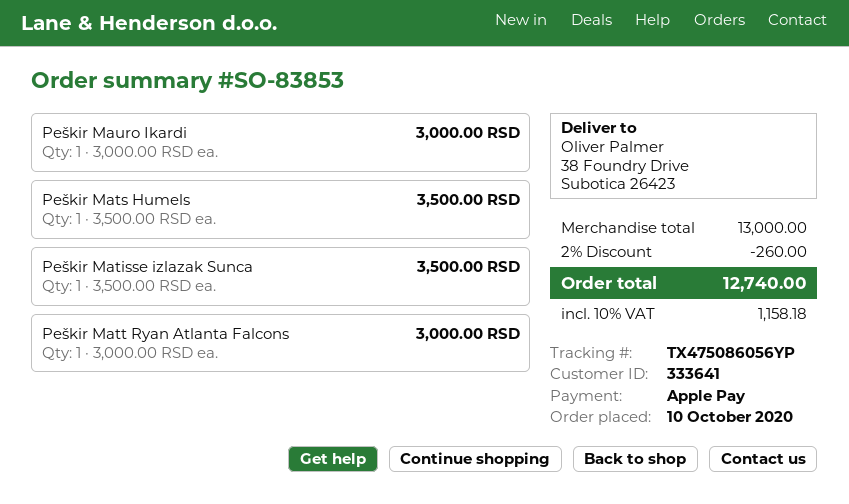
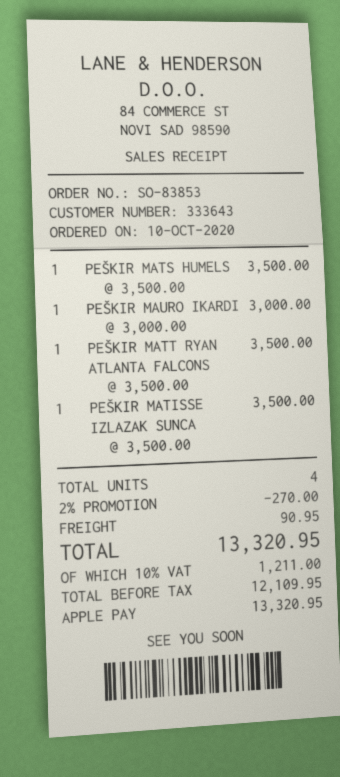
customer number: 333641 -> 333643
Peškir Matt Ryan Atlanta Falcons: 1 x 3000.00 = 3000.00 -> 1 x 3500.00 = 3500.00
discount: 2% = 260.00 -> 2% = 270.00
shipping: none -> 90.95
tax: 10% = 1158.18 -> 10% = 1211.00
total: 12740.00 -> 13320.95

